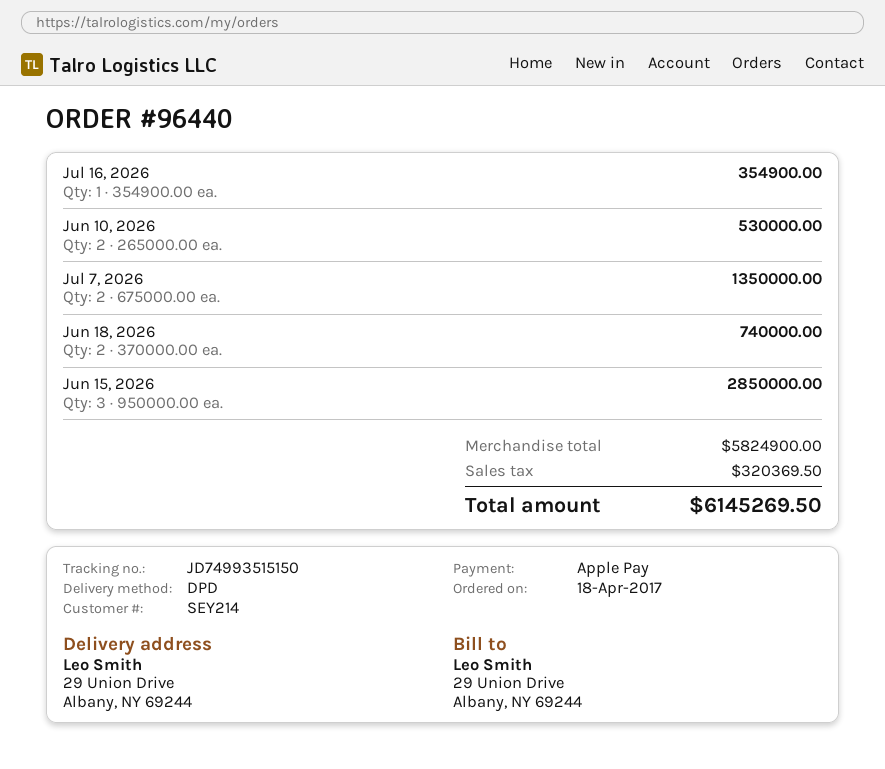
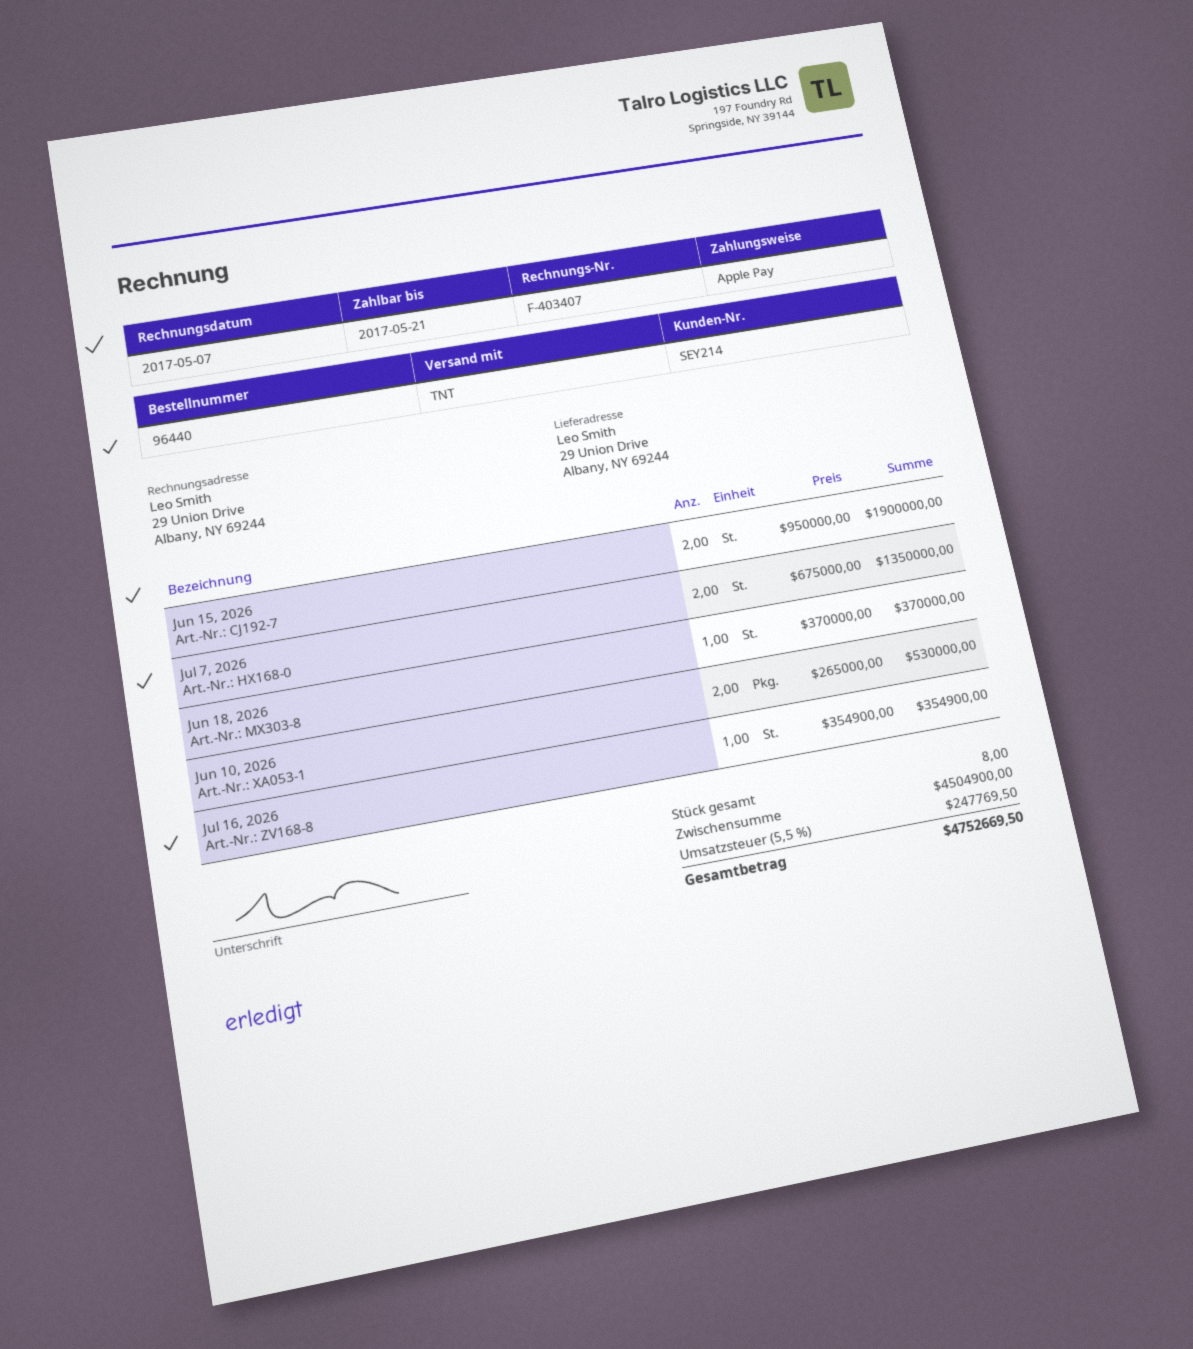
shipping method: DPD -> TNT
Jun 18, 2026: 2 x 370000.00 = 740000.00 -> 1 x 370000.00 = 370000.00
Jun 15, 2026: 3 x 950000.00 = 2850000.00 -> 2 x 950000.00 = 1900000.00
subtotal: 5824900.00 -> 4504900.00
tax: 320369.50 -> 247769.50
total: 6145269.50 -> 4752669.50

